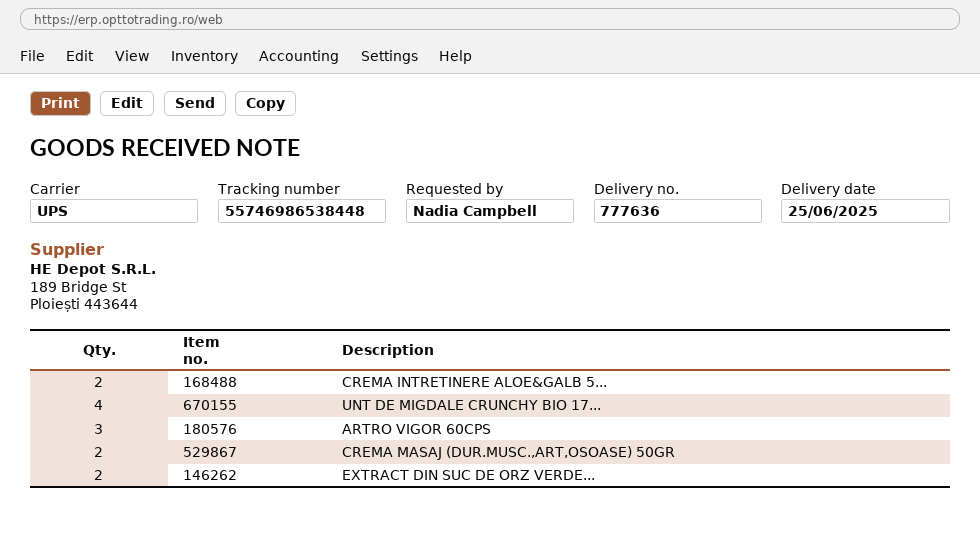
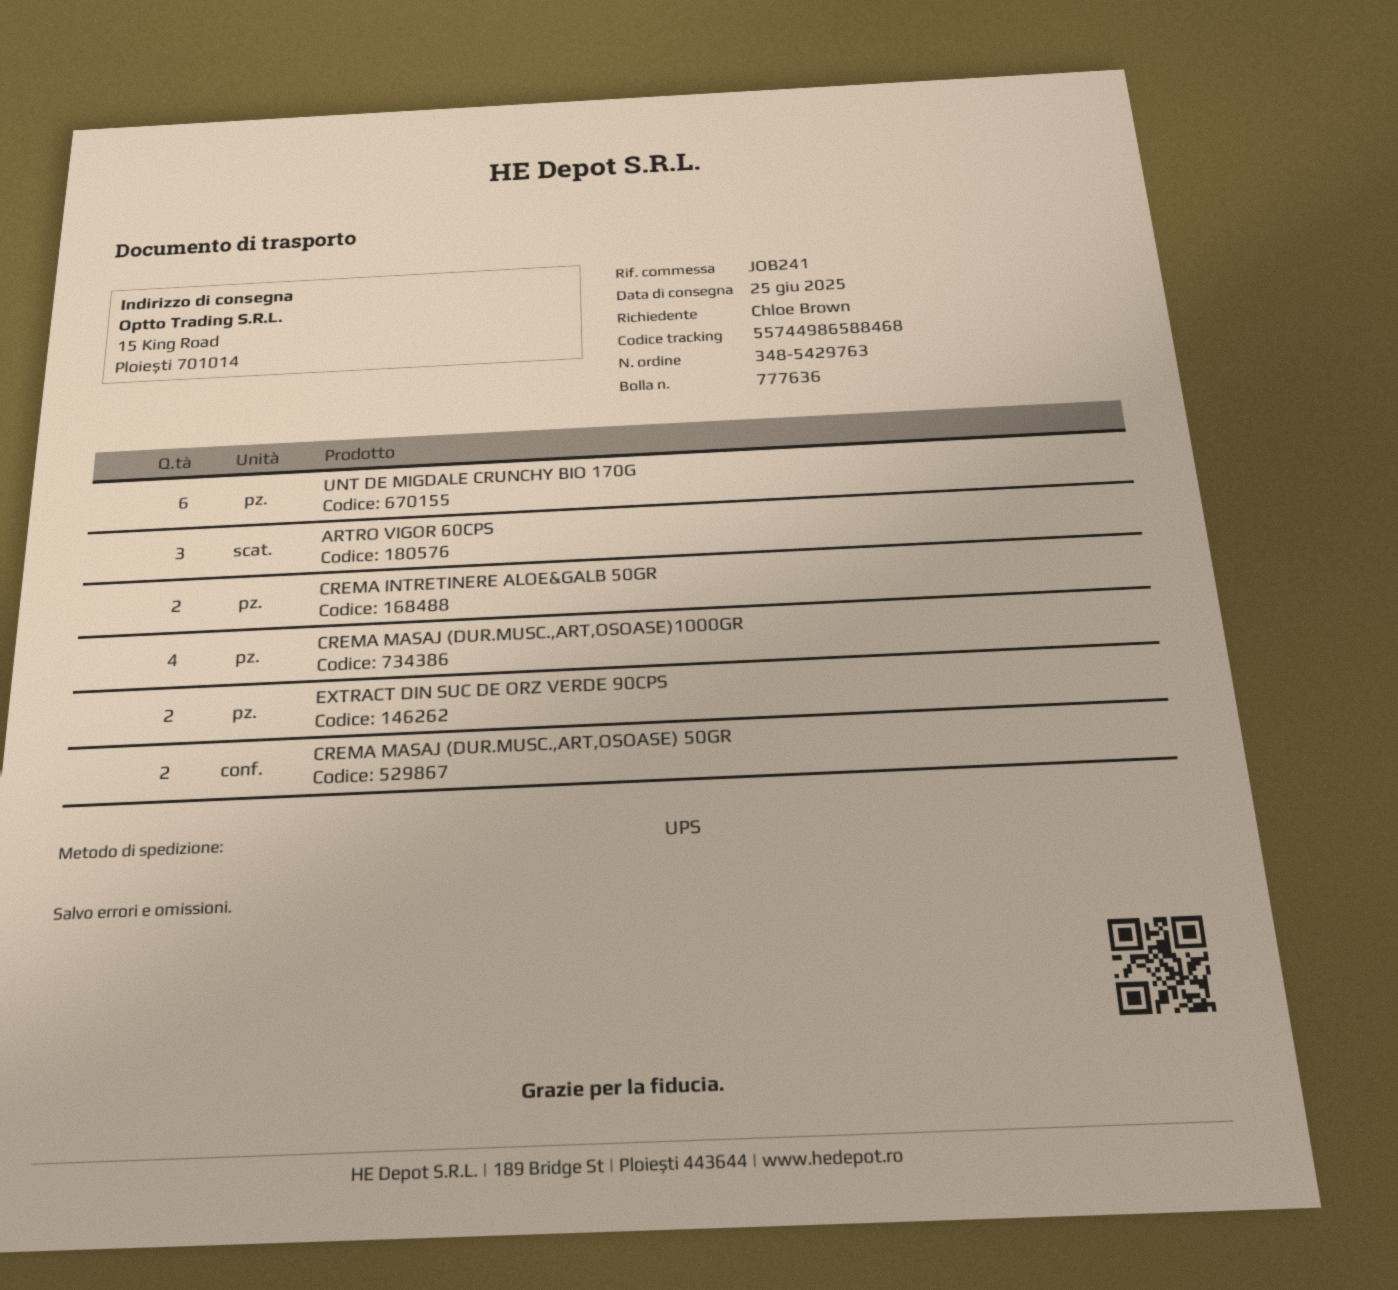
ordered by: Nadia Campbell -> Chloe Brown
tracking number: 55746986538448 -> 55744986588468
UNT DE MIGDALE CRUNCHY BIO 17...: 4 -> 6
CREMA MASAJ (DUR.MUSC.,ART,OSOASE)1000GR: none -> 4

